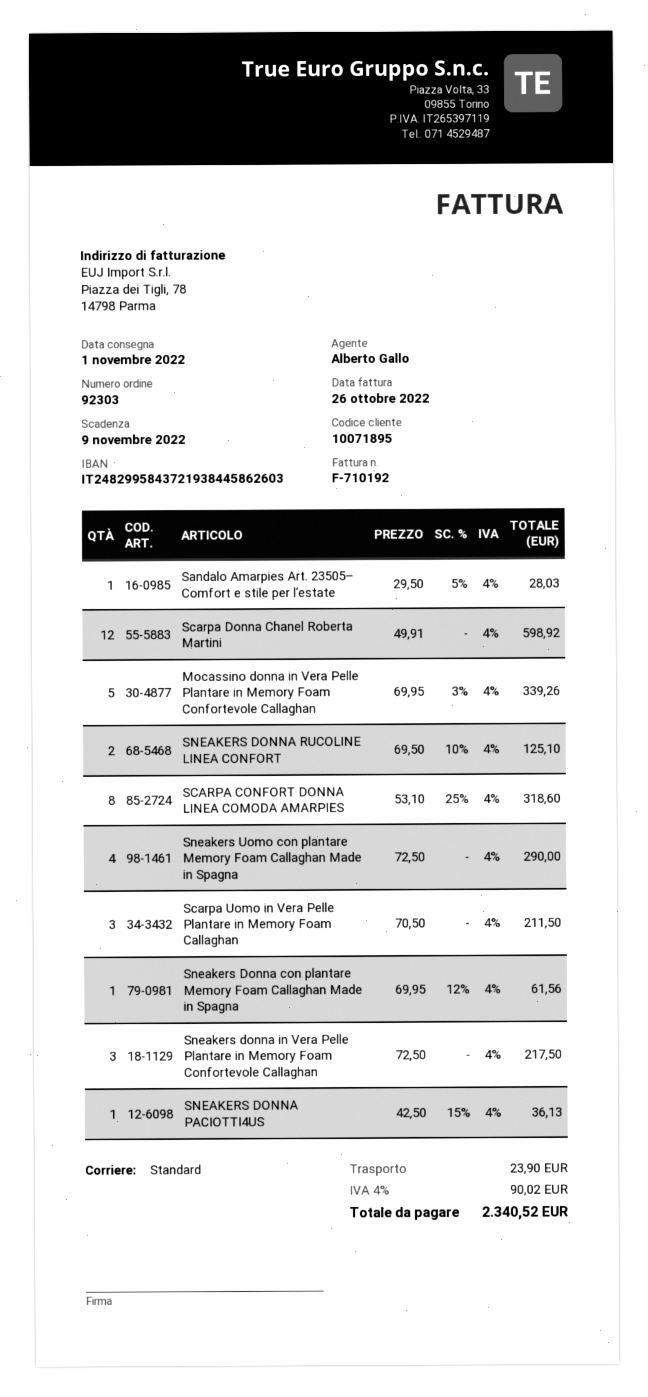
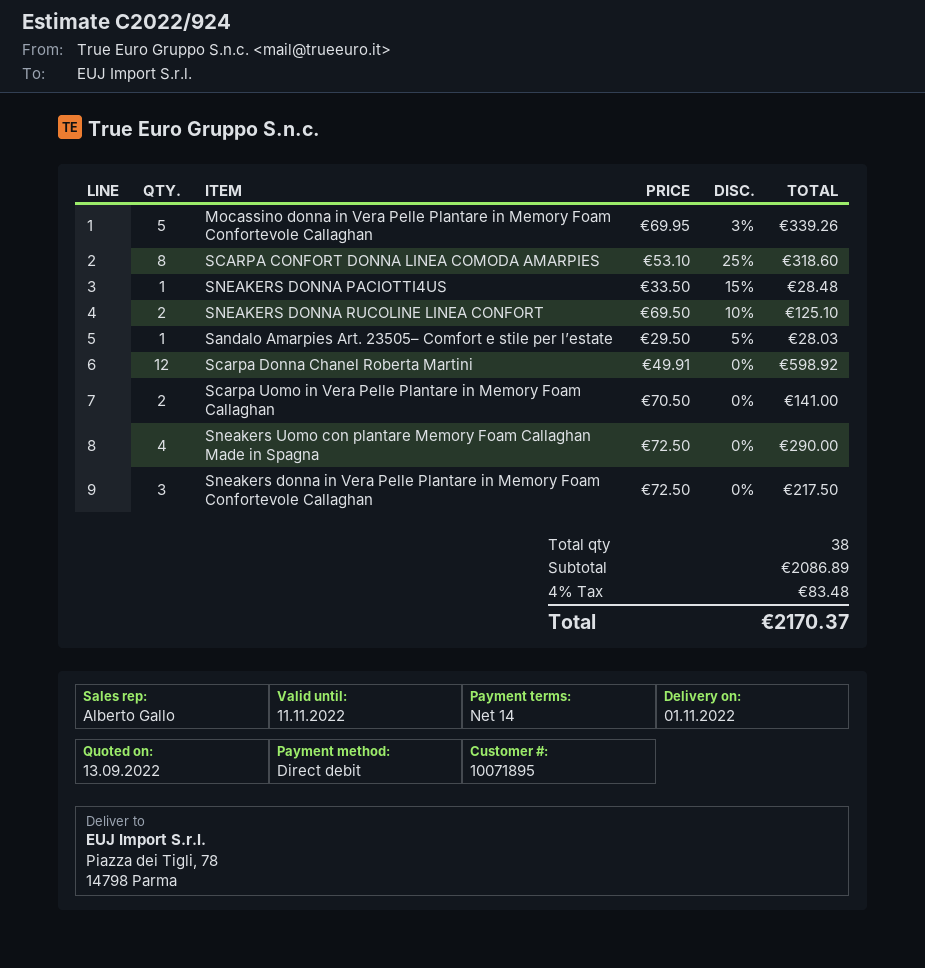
Scarpa Uomo in Vera Pelle Plantare in Memory Foam Callaghan: 3 x 70.50 = 211.50 -> 2 x 70.50 = 141.00
Sneakers Donna con plantare Memory Foam Callaghan Made in Spagna: 1 x 69.95 - 12% = 61.56 -> none
SNEAKERS DONNA PACIOTTI4US: 1 x 42.50 - 15% = 36.13 -> 1 x 33.50 - 15% = 28.48
shipping: 23.90 -> none
tax: 4% = 90.02 -> 4% = 83.48
total: 2340.52 -> 2170.37

